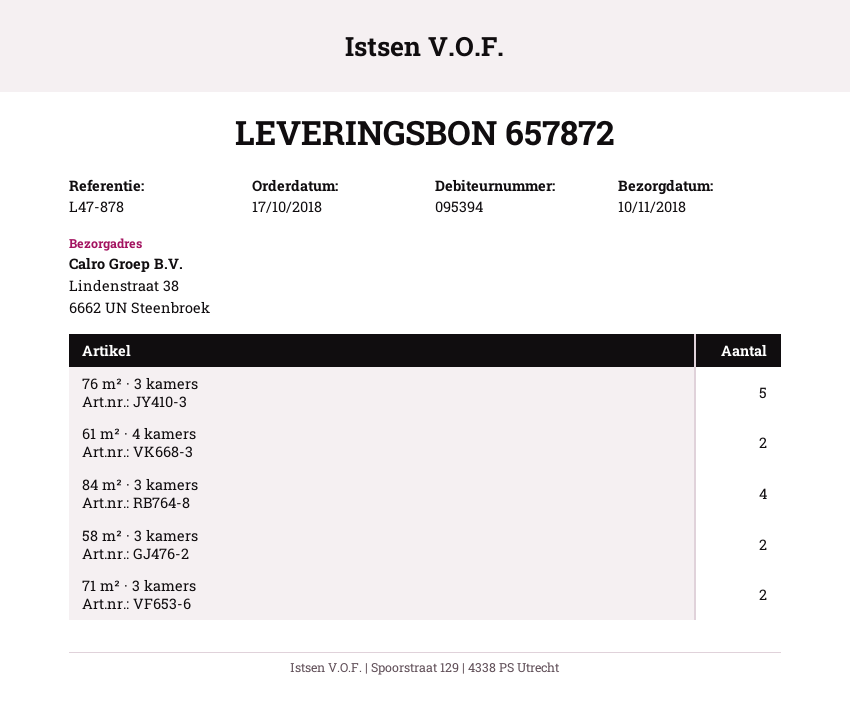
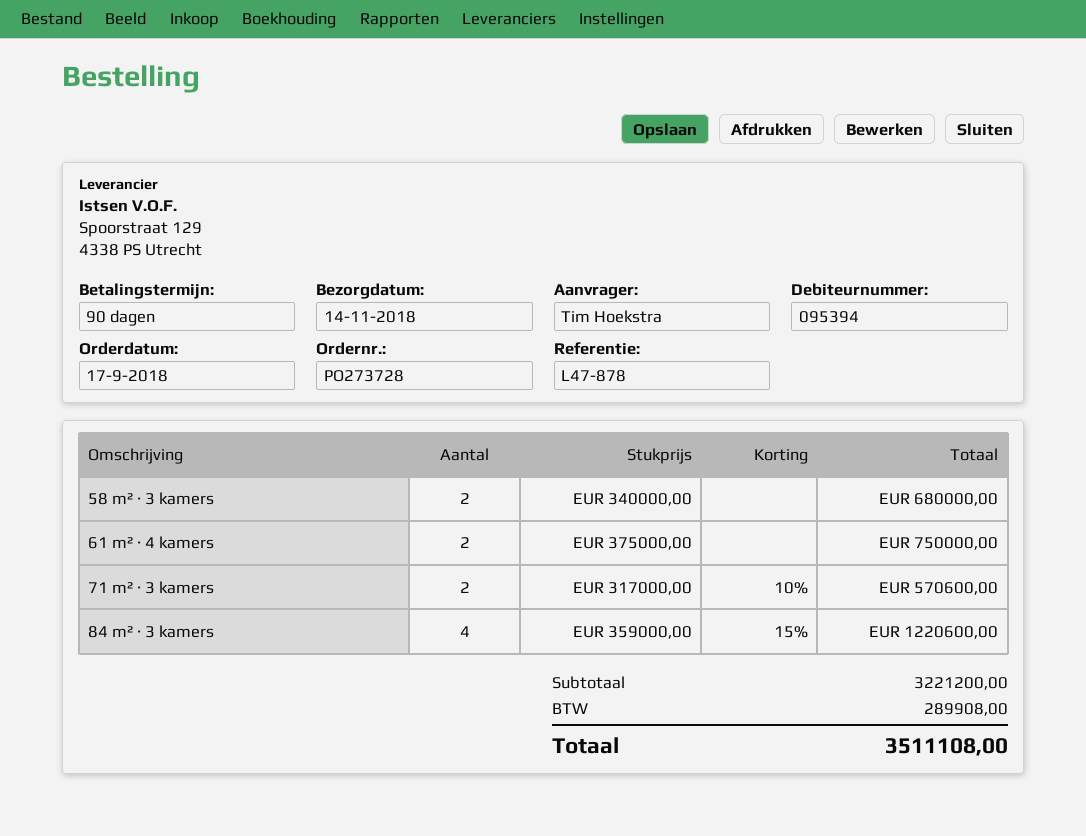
order date: 2018-10-17 -> 2018-09-17
delivery date: 2018-11-10 -> 2018-11-14
76 m² · 3 kamers: 5 -> none

